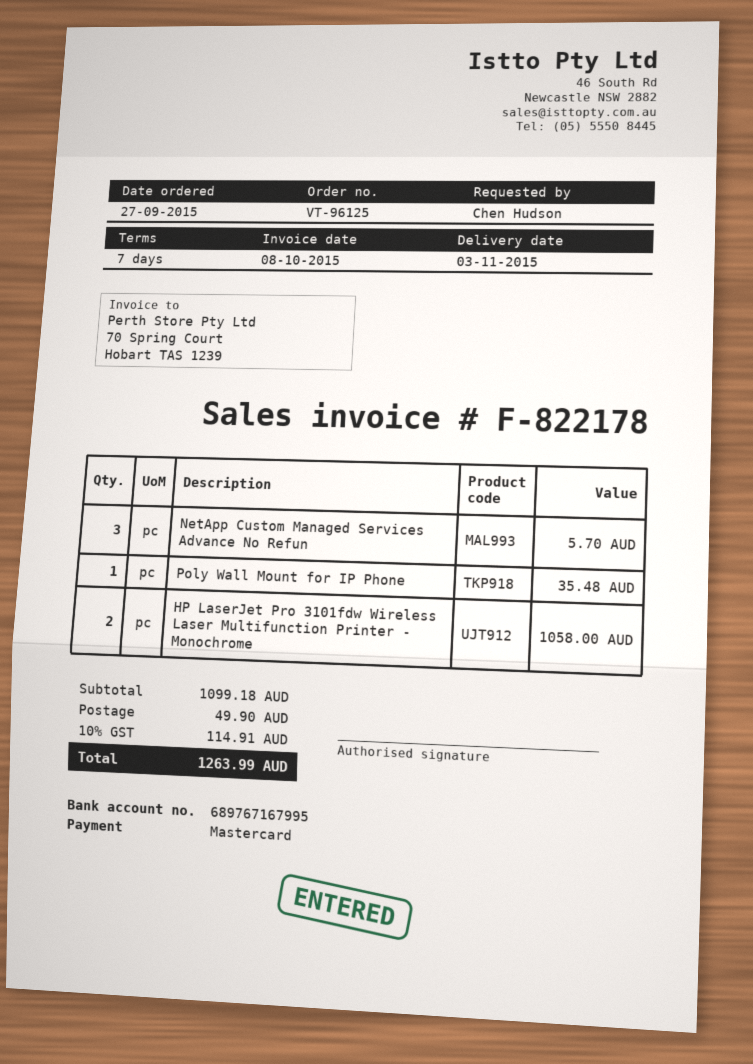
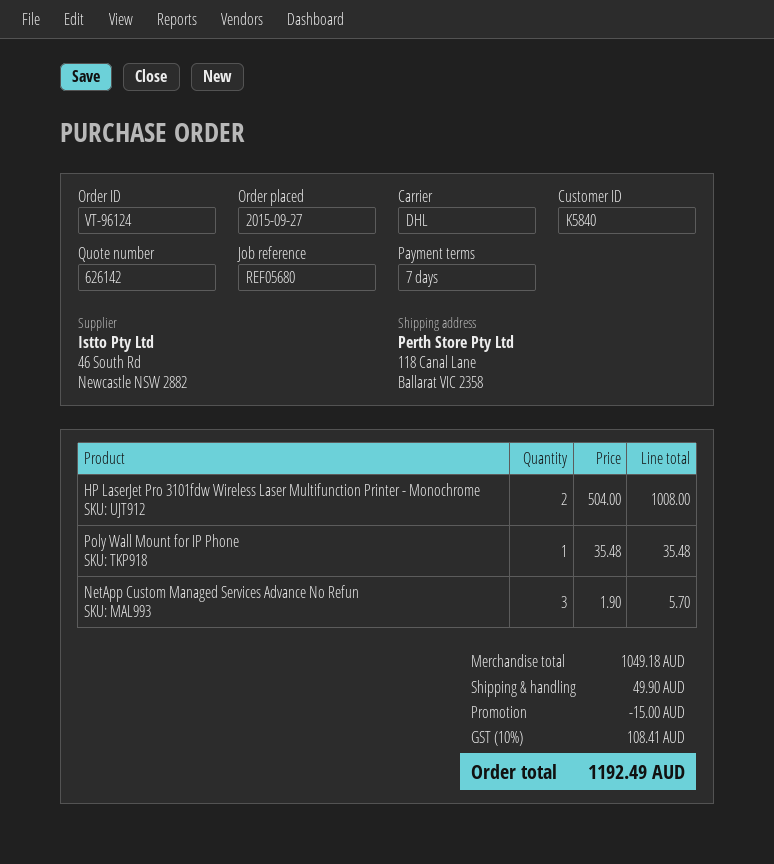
order number: VT-96125 -> VT-96124
HP LaserJet Pro 3101fdw Wireless Laser Multifunction Printer - Monochrome: 2 for 1058.00 -> 2 for 1008.00
subtotal: 1099.18 -> 1049.18
discount: none -> 15.00
tax: 10% = 114.91 -> 10% = 108.41
total: 1263.99 -> 1192.49

